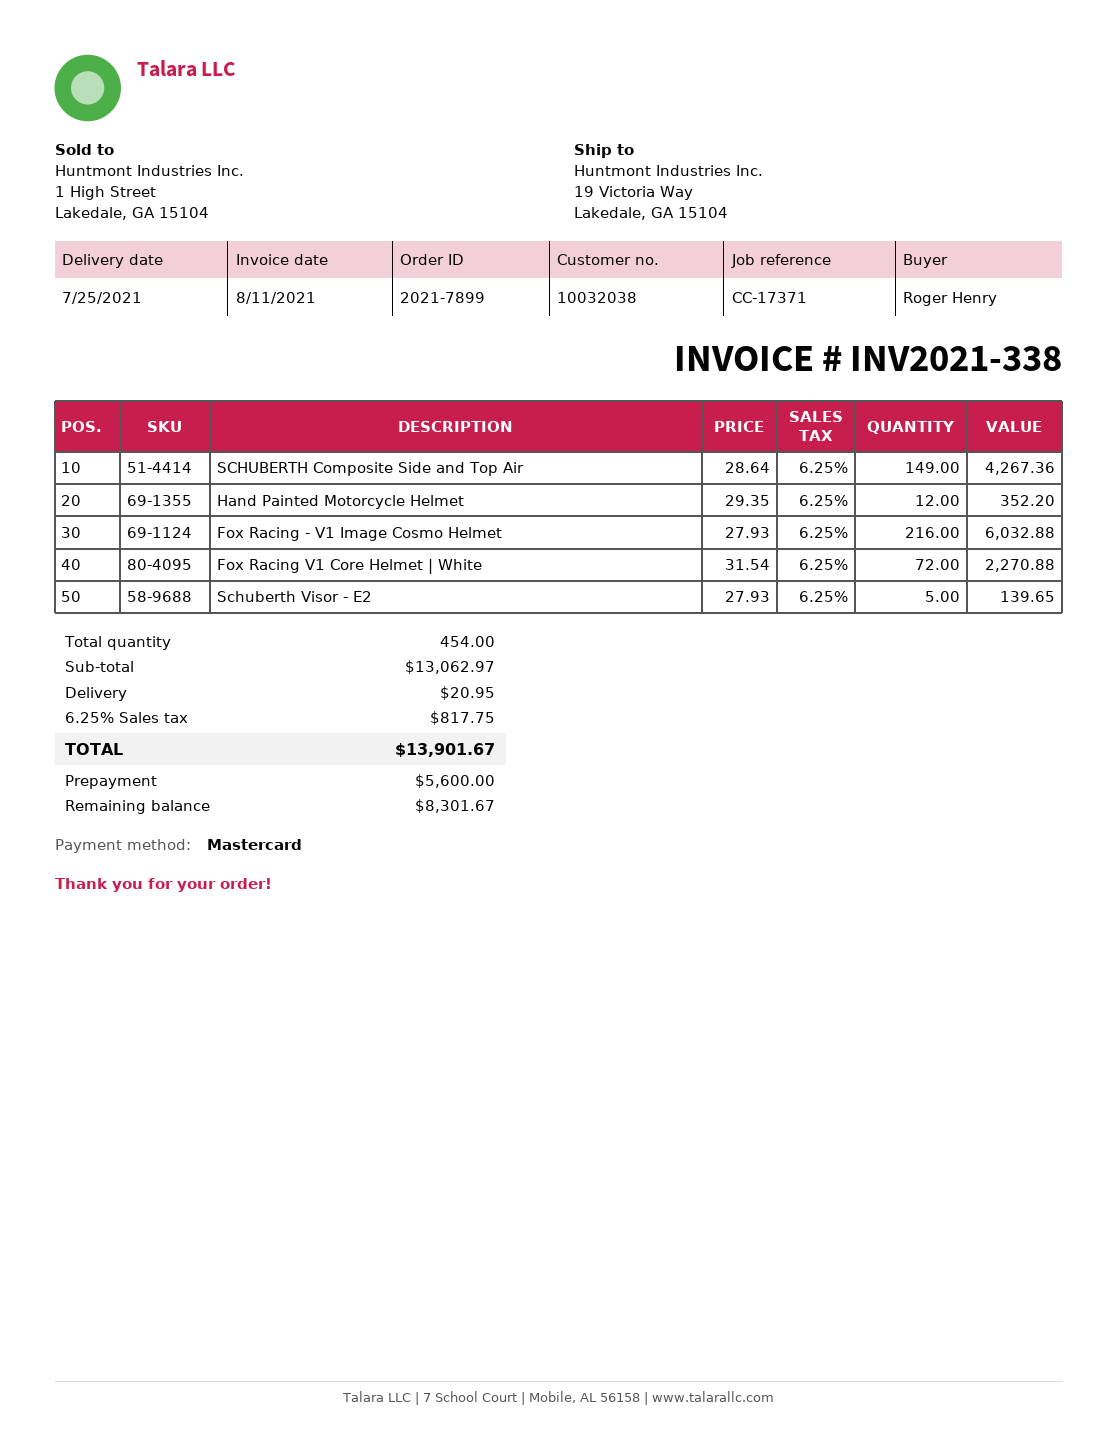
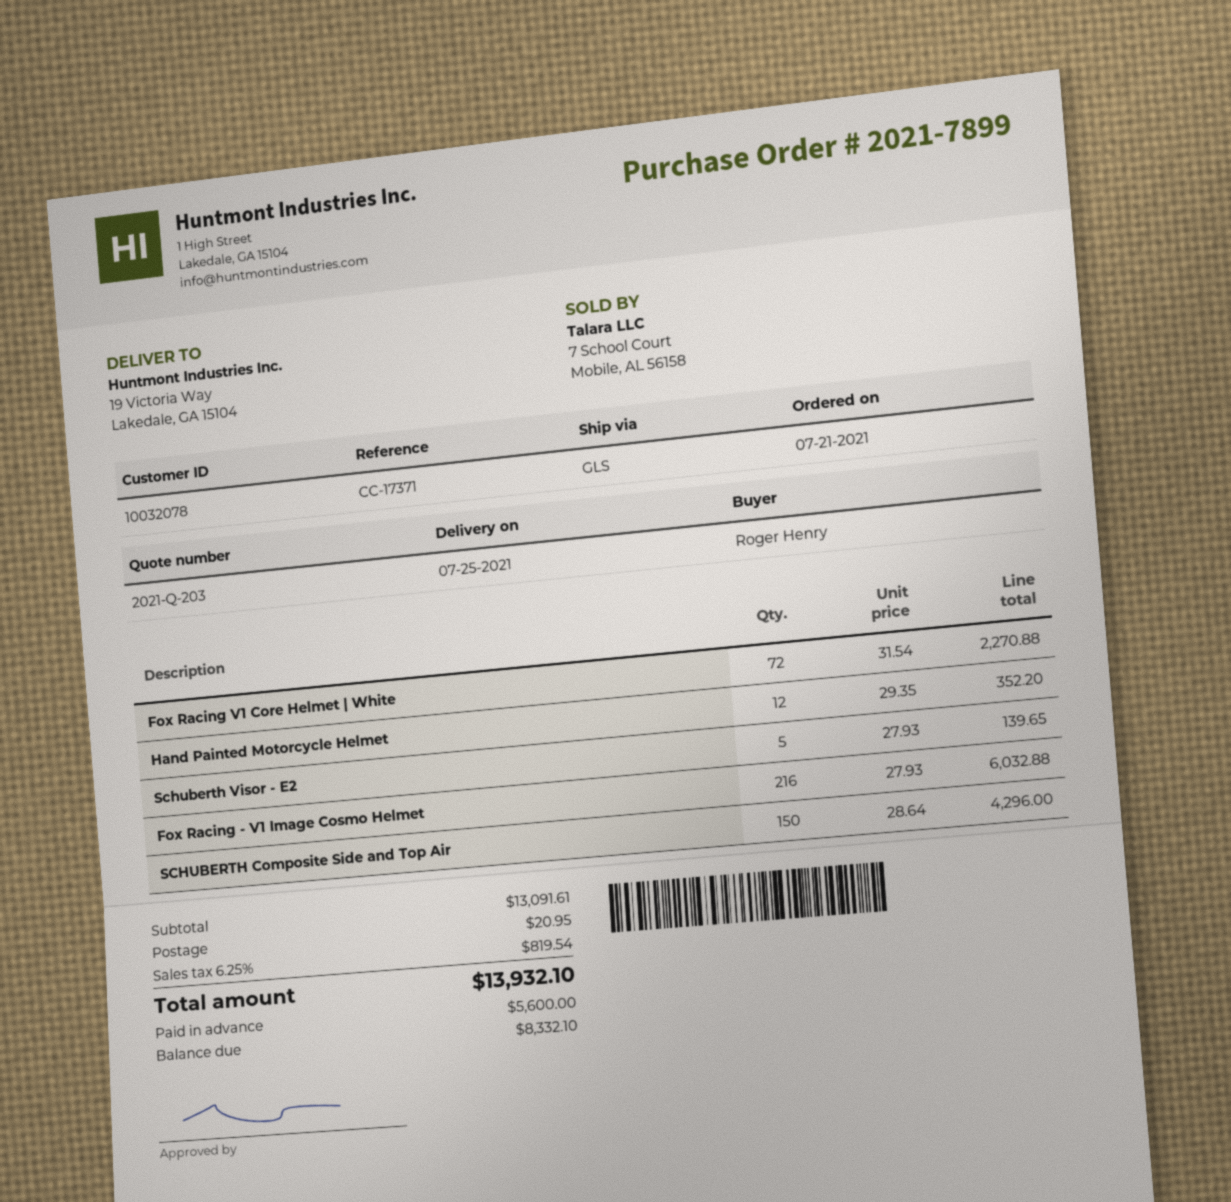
customer number: 10032038 -> 10032078
SCHUBERTH Composite Side and Top Air: 149 x 28.64 = 4267.36 -> 150 x 28.64 = 4296.00
subtotal: 13062.97 -> 13091.61
tax: 6.25% = 817.75 -> 6.25% = 819.54
total: 13901.67 -> 13932.10
balance: 8301.67 -> 8332.10

